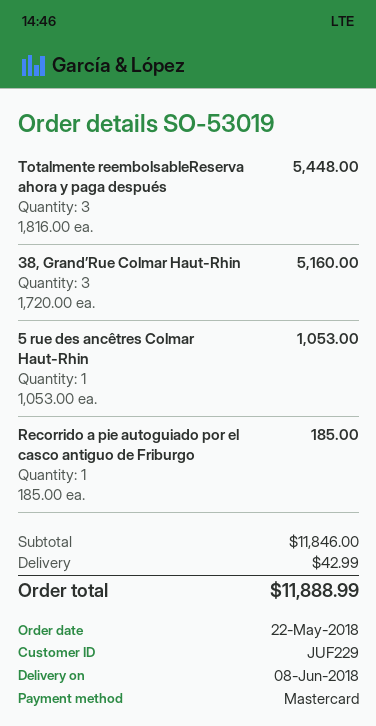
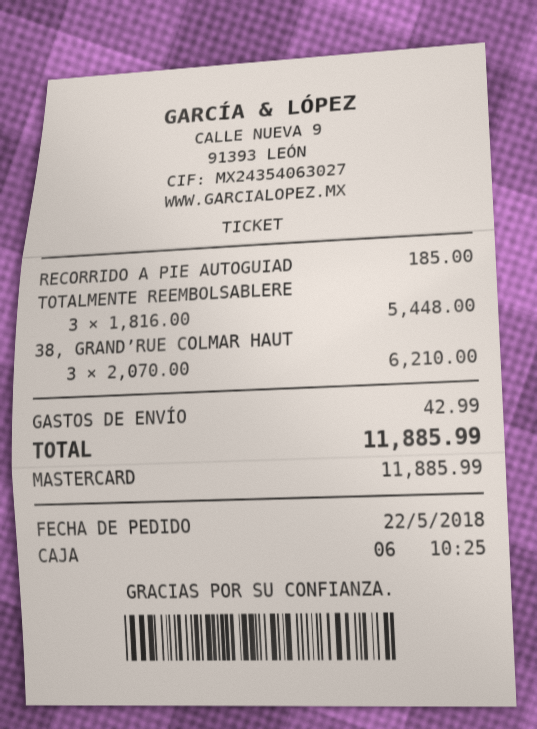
38, Grand’Rue Colmar Haut-Rhin: 3 x 1720.00 = 5160.00 -> 3 x 2070.00 = 6210.00
5 rue des ancêtres Colmar Haut-Rhin: 1 x 1053.00 = 1053.00 -> none
total: 11888.99 -> 11885.99

